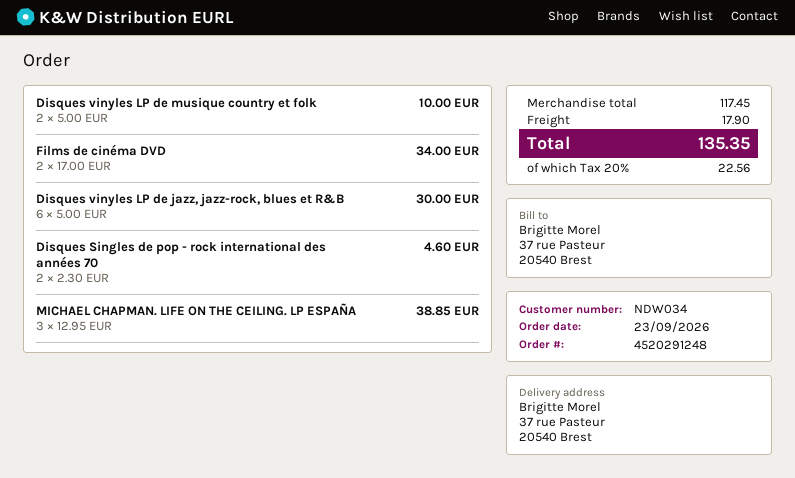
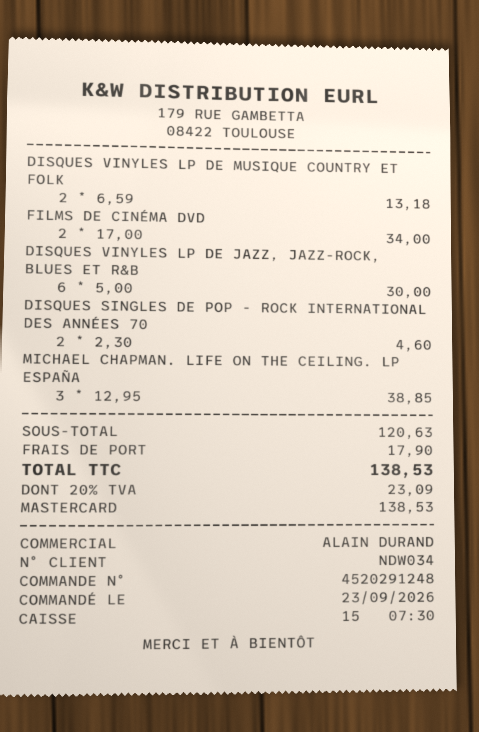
Disques vinyles LP de musique country et folk: 2 x 5.00 = 10.00 -> 2 x 6.59 = 13.18
subtotal: 117.45 -> 120.63
tax: 20% = 22.56 -> 20% = 23.09
total: 135.35 -> 138.53

